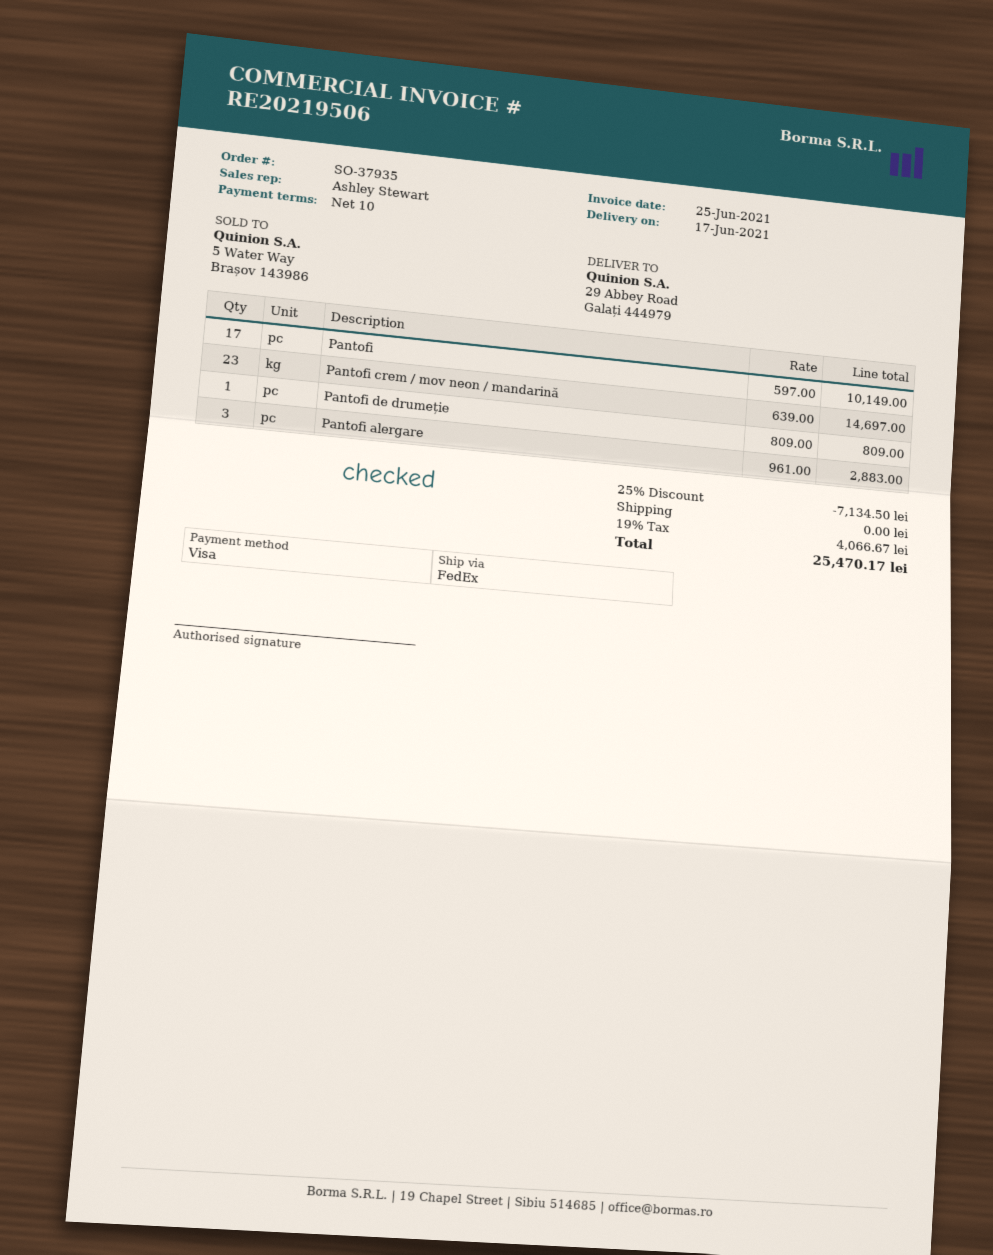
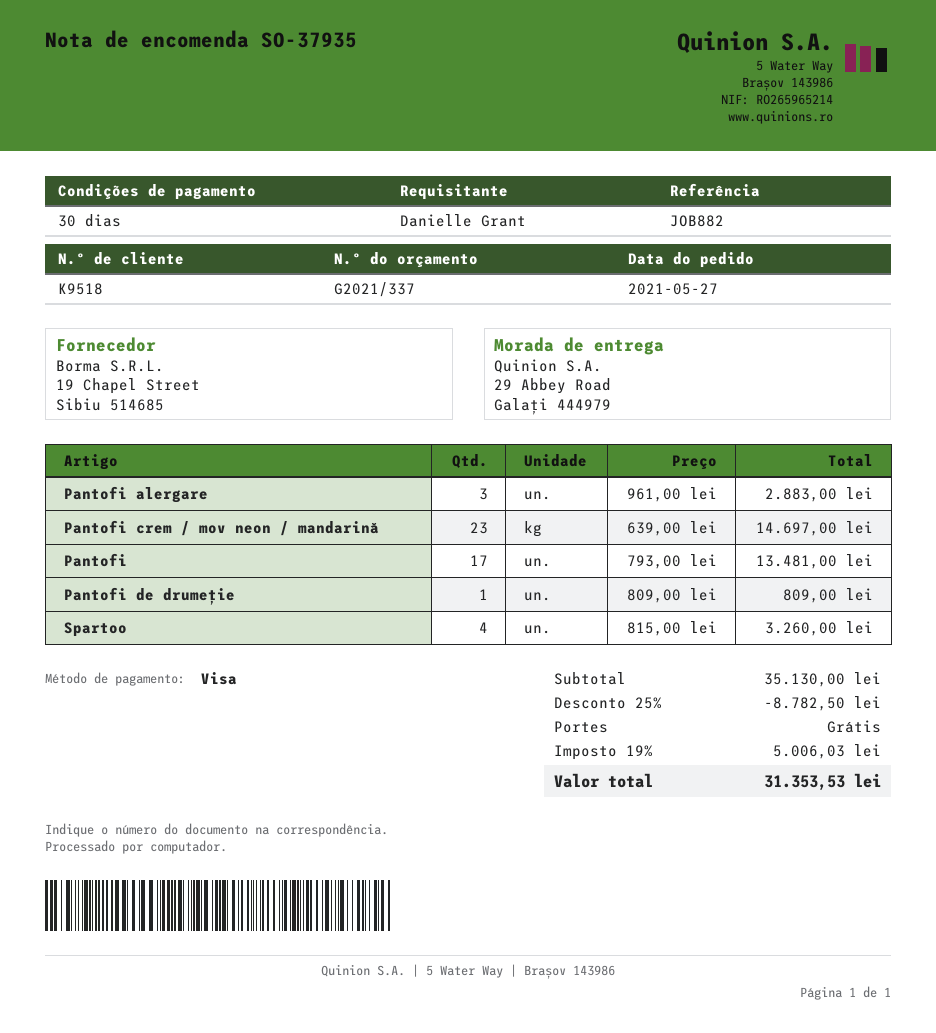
payment terms: 10 days -> 30 days
Pantofi: 17 x 597.00 = 10149.00 -> 17 x 793.00 = 13481.00
Spartoo: none -> 4 x 815.00 = 3260.00
discount: 25% = 7134.50 -> 25% = 8782.50
tax: 19% = 4066.67 -> 19% = 5006.03
total: 25470.17 -> 31353.53

